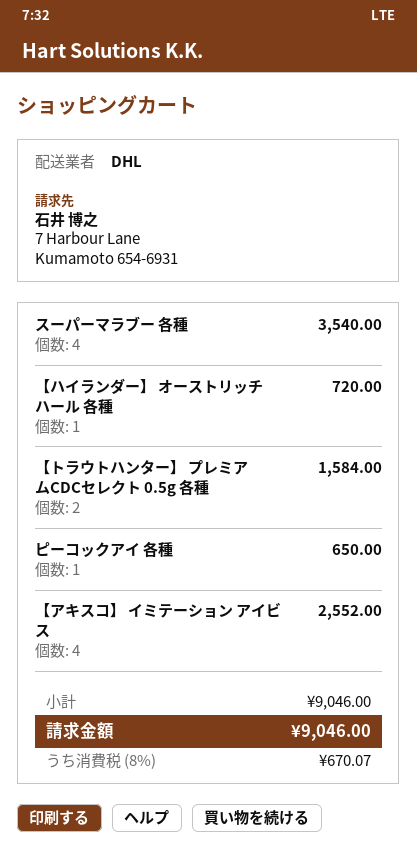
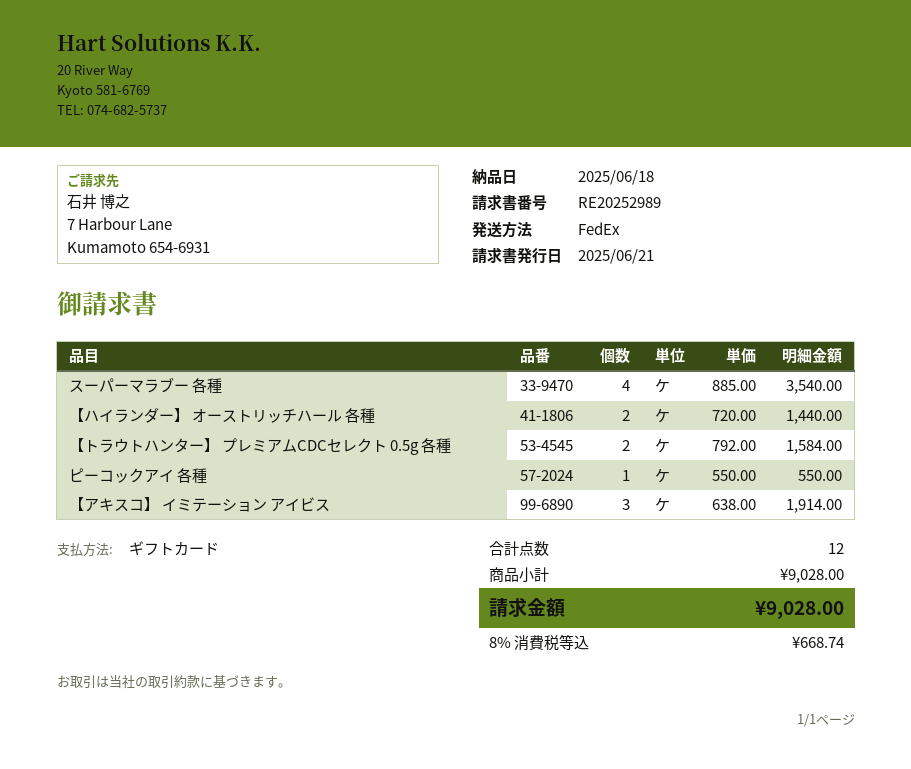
shipping method: DHL -> FedEx
【ハイランダー】 オーストリッチハール 各種: 1 for 720.00 -> 2 for 1440.00
ピーコックアイ 各種: 1 for 650.00 -> 1 for 550.00
【アキスコ】 イミテーション アイビス: 4 for 2552.00 -> 3 for 1914.00
subtotal: 9046.00 -> 9028.00
tax: 8% = 670.07 -> 8% = 668.74
total: 9046.00 -> 9028.00

